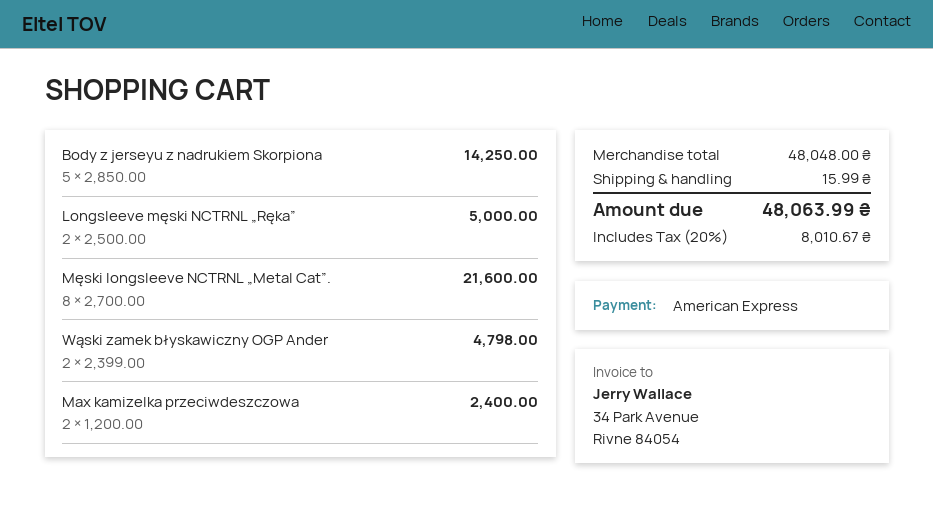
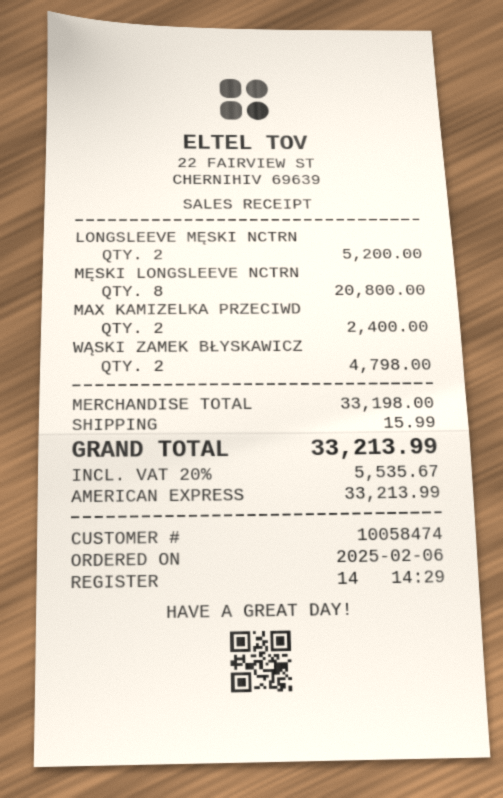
Body z jerseyu z nadrukiem Skorpiona: 5 for 14250.00 -> none
Longsleeve męski NCTRNL „Ręka”: 2 for 5000.00 -> 2 for 5200.00
Męski longsleeve NCTRNL „Metal Cat”.: 8 for 21600.00 -> 8 for 20800.00
subtotal: 48048.00 -> 33198.00
tax: 20% = 8010.67 -> 20% = 5535.67
total: 48063.99 -> 33213.99

